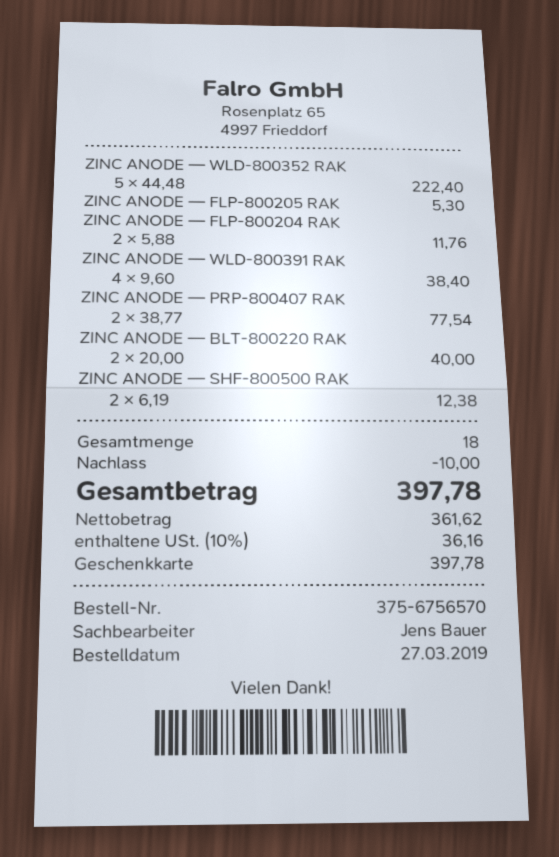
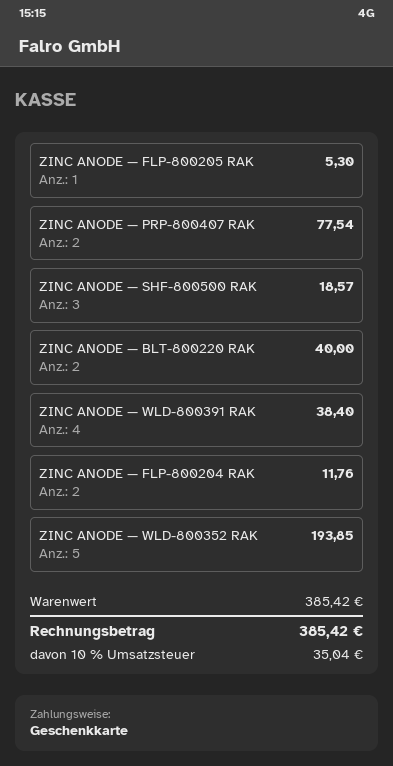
ZINC ANODE — WLD-800352 RAK: 5 for 222.40 -> 5 for 193.85
ZINC ANODE — SHF-800500 RAK: 2 for 12.38 -> 3 for 18.57
discount: 10.00 -> none
tax: 10% = 36.16 -> 10% = 35.04
total: 397.78 -> 385.42

